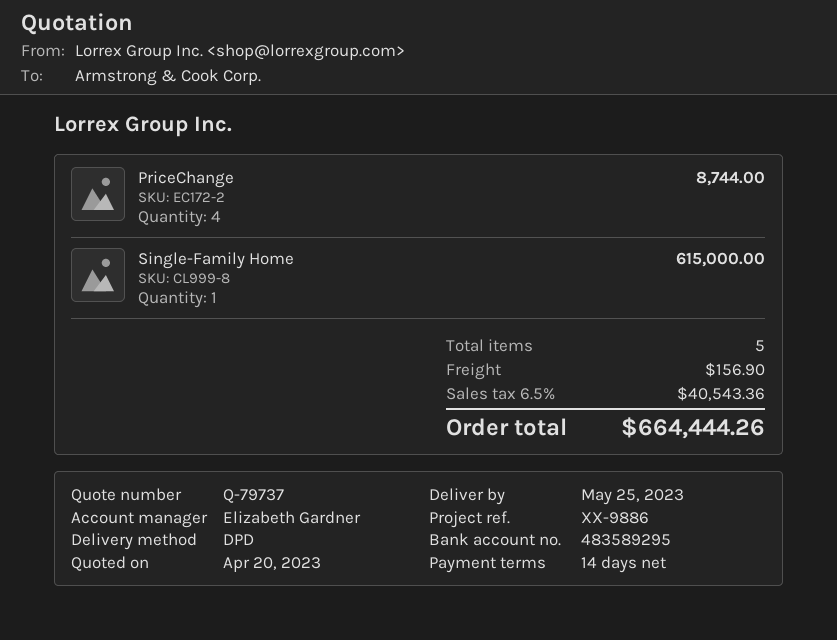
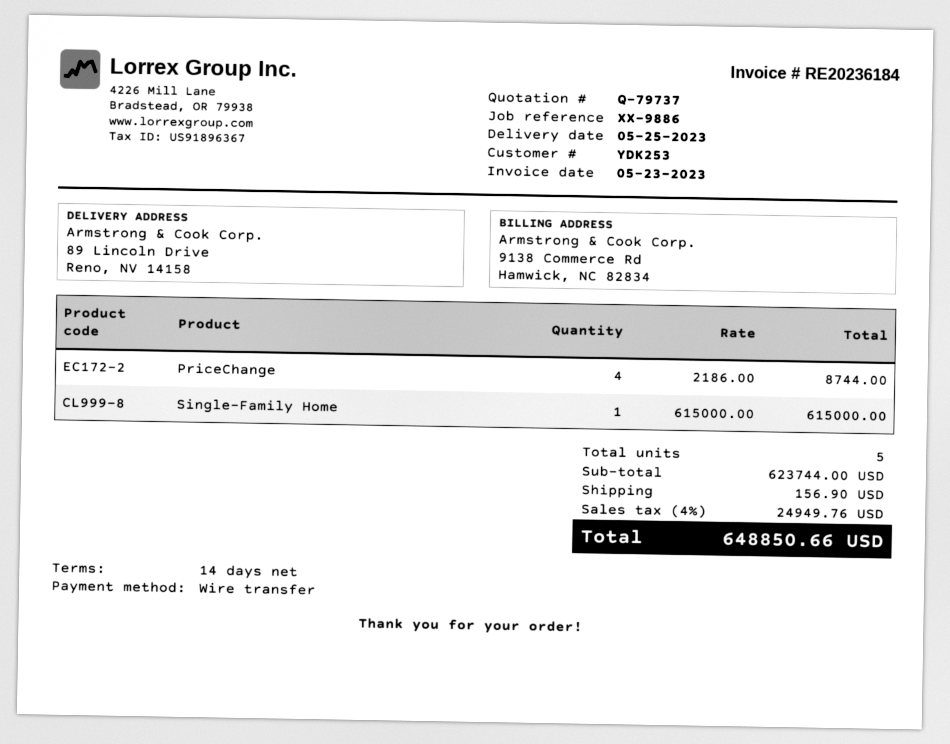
tax: 6.5% = 40543.36 -> 4% = 24949.76
total: 664444.26 -> 648850.66

